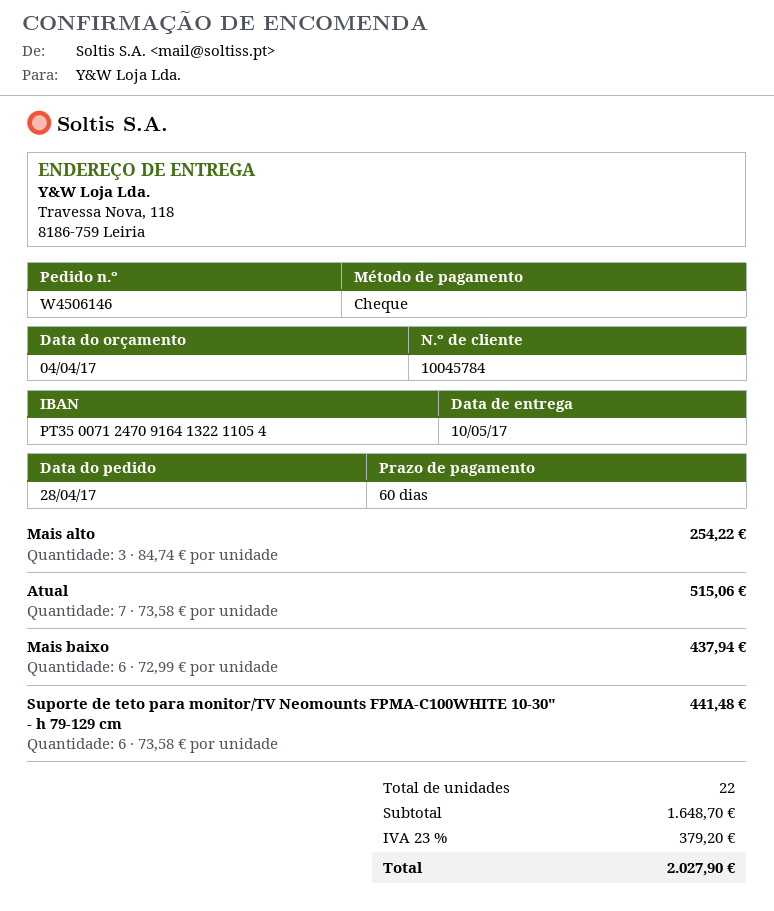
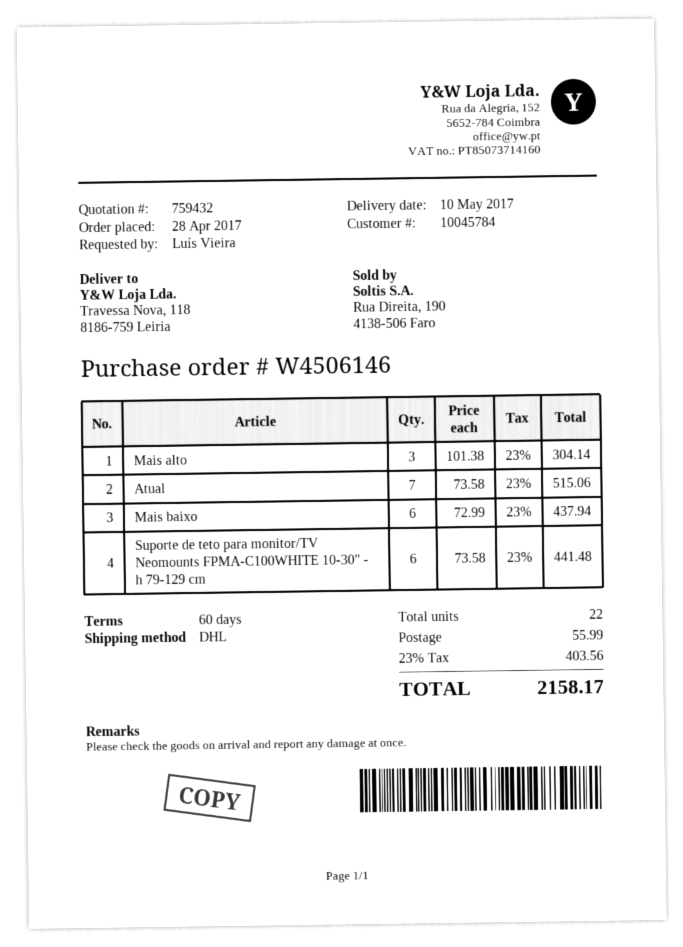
Mais alto: 3 x 84.74 = 254.22 -> 3 x 101.38 = 304.14
shipping: none -> 55.99
tax: 23% = 379.20 -> 23% = 403.56
total: 2027.90 -> 2158.17

